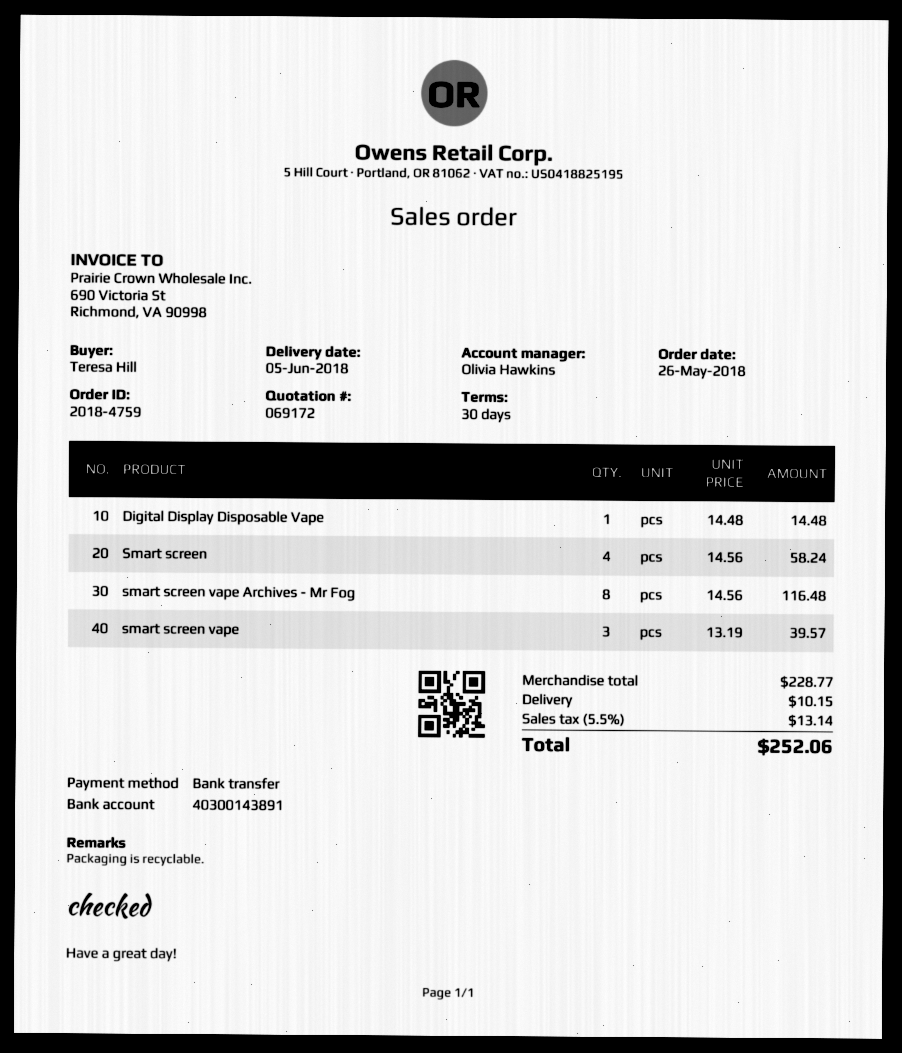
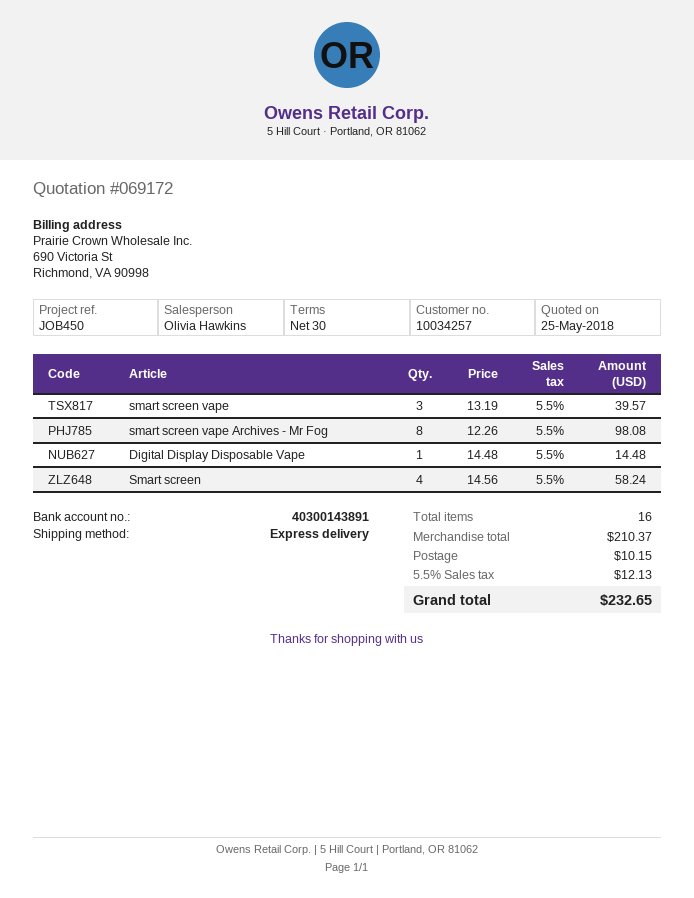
smart screen vape Archives - Mr Fog: 8 x 14.56 = 116.48 -> 8 x 12.26 = 98.08
subtotal: 228.77 -> 210.37
tax: 5.5% = 13.14 -> 5.5% = 12.13
total: 252.06 -> 232.65

